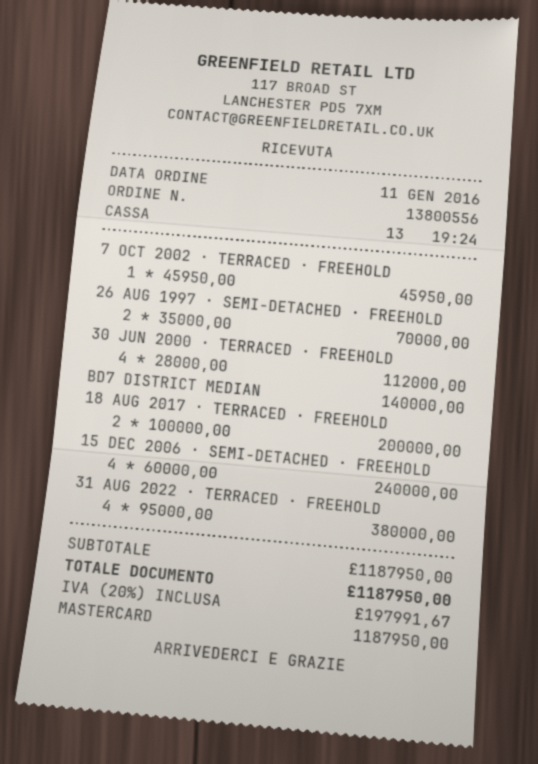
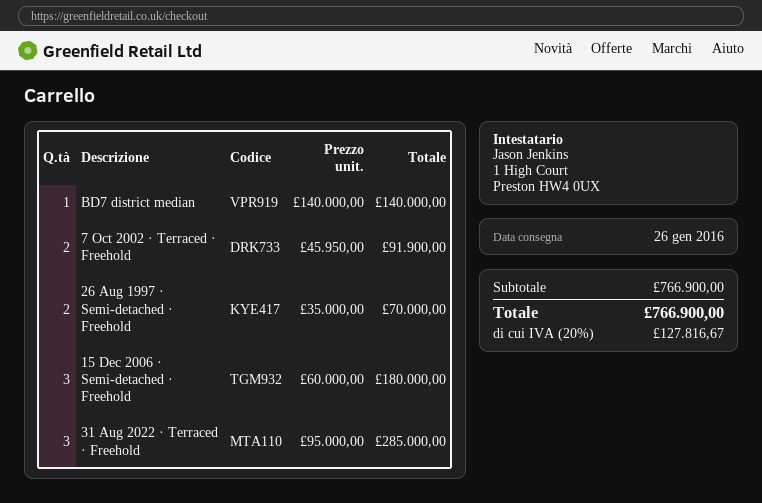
7 OCT 2002 · TERRACED · FREEHOLD: 1 x 45950.00 = 45950.00 -> 2 x 45950.00 = 91900.00
30 JUN 2000 · TERRACED · FREEHOLD: 4 x 28000.00 = 112000.00 -> none
18 AUG 2017 · TERRACED · FREEHOLD: 2 x 100000.00 = 200000.00 -> none
15 DEC 2006 · SEMI-DETACHED · FREEHOLD: 4 x 60000.00 = 240000.00 -> 3 x 60000.00 = 180000.00
31 AUG 2022 · TERRACED · FREEHOLD: 4 x 95000.00 = 380000.00 -> 3 x 95000.00 = 285000.00
subtotal: 1187950.00 -> 766900.00
tax: 20% = 197991.67 -> 20% = 127816.67
total: 1187950.00 -> 766900.00

